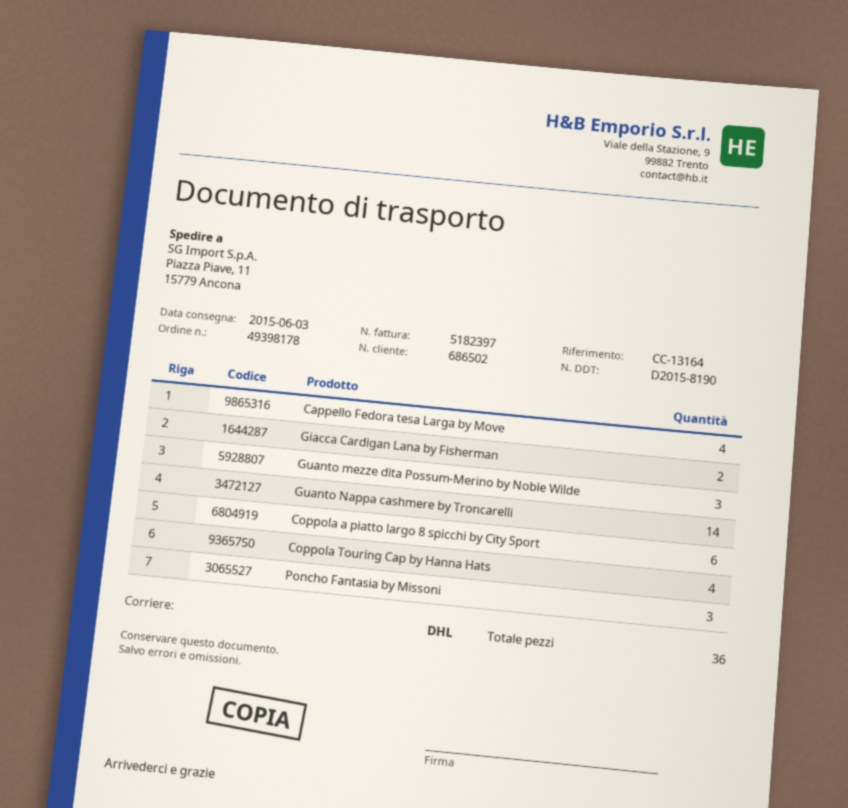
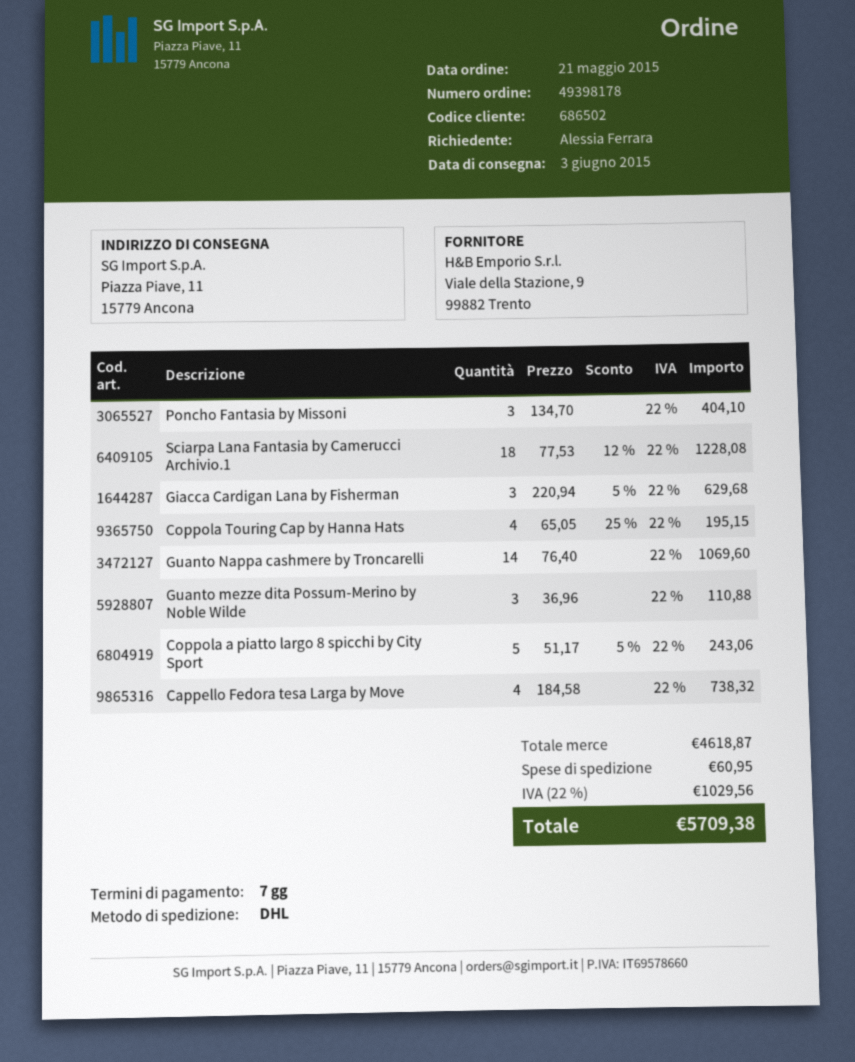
Giacca Cardigan Lana by Fisherman: 2 -> 3
Coppola a piatto largo 8 spicchi by City Sport: 6 -> 5
Sciarpa Lana Fantasia by Camerucci Archivio.1: none -> 18

